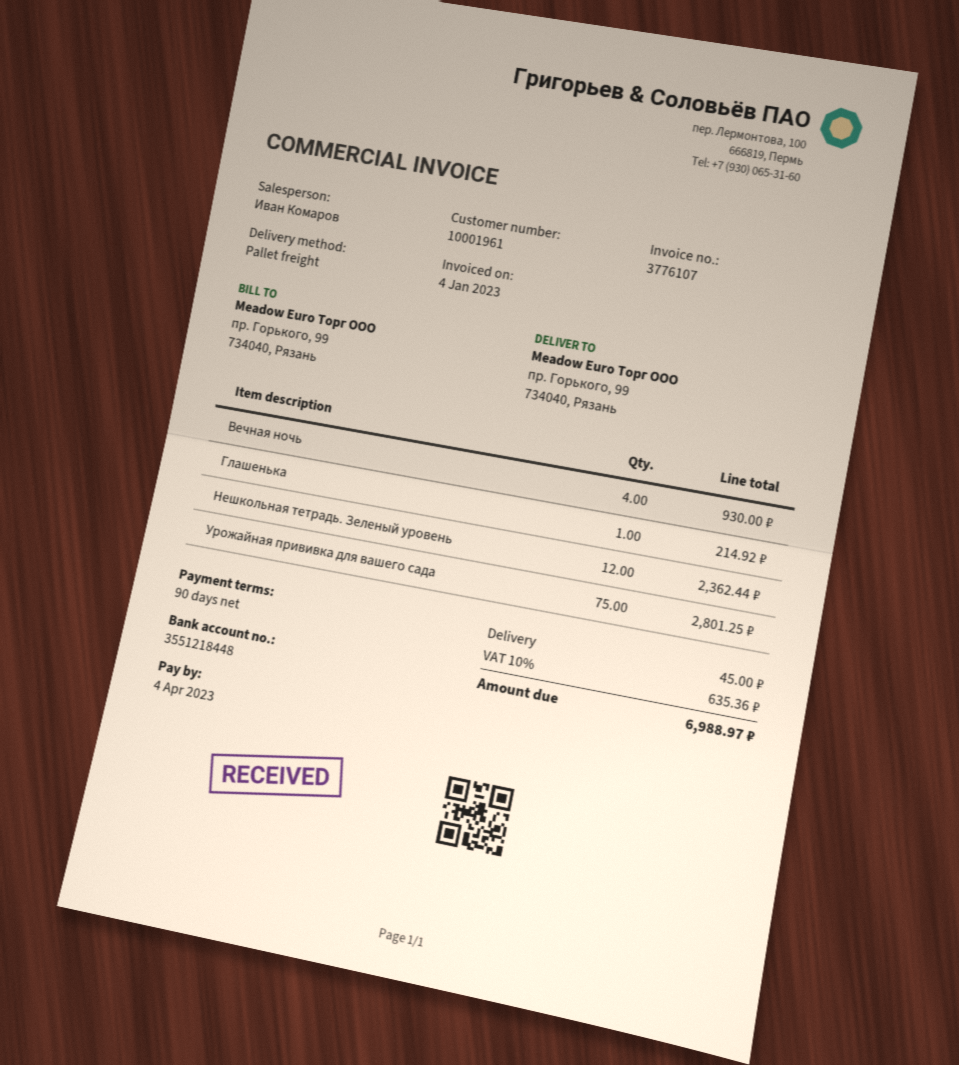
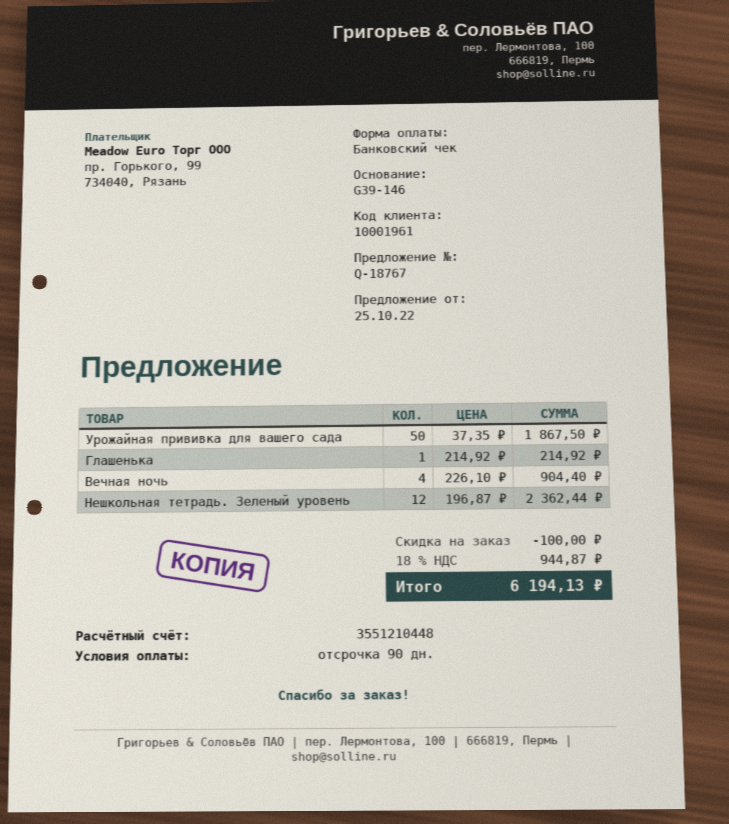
bank account: 3551218448 -> 3551210448
Вечная ночь: 4 for 930.00 -> 4 for 904.40
Урожайная прививка для вашего сада: 75 for 2801.25 -> 50 for 1867.50
discount: none -> 100.00
shipping: 45.00 -> none
tax: 10% = 635.36 -> 18% = 944.87
total: 6988.97 -> 6194.13

